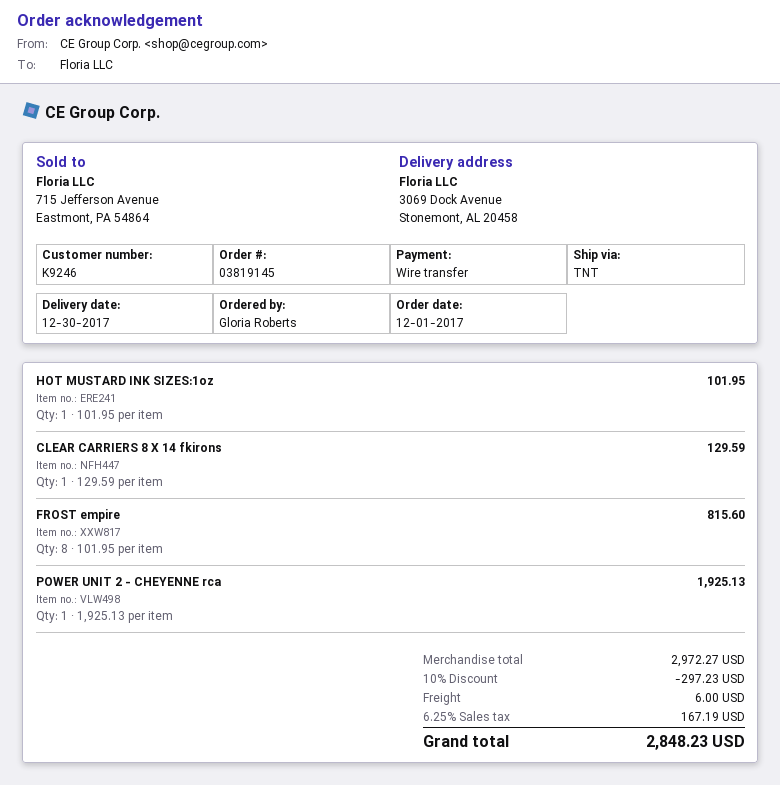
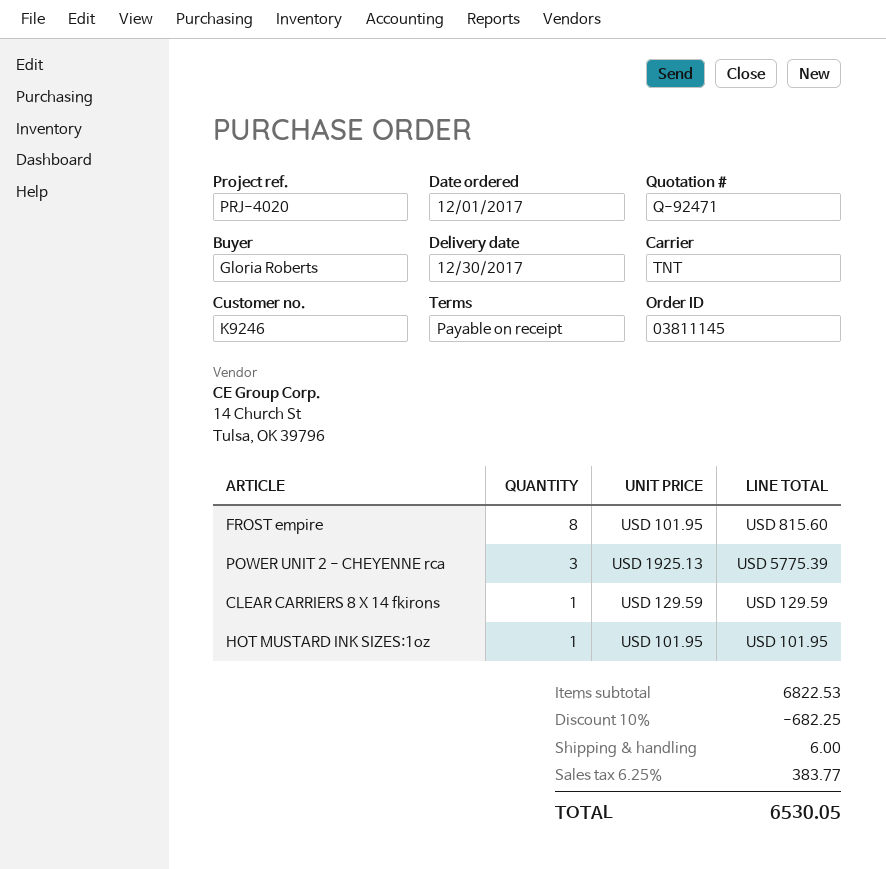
order number: 03819145 -> 03811145
POWER UNIT 2 - CHEYENNE rca: 1 x 1925.13 = 1925.13 -> 3 x 1925.13 = 5775.39
subtotal: 2972.27 -> 6822.53
discount: 10% = 297.23 -> 10% = 682.25
tax: 6.25% = 167.19 -> 6.25% = 383.77
total: 2848.23 -> 6530.05

